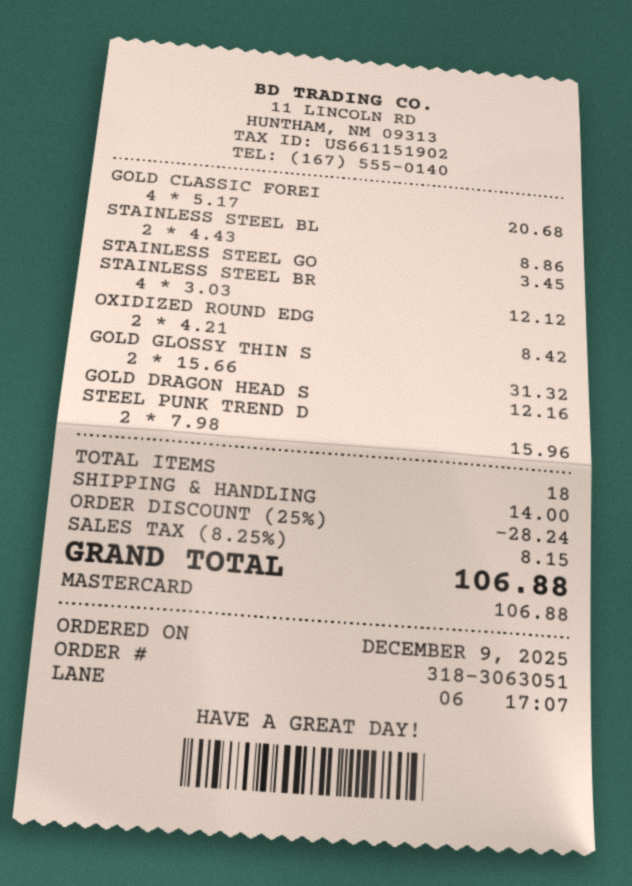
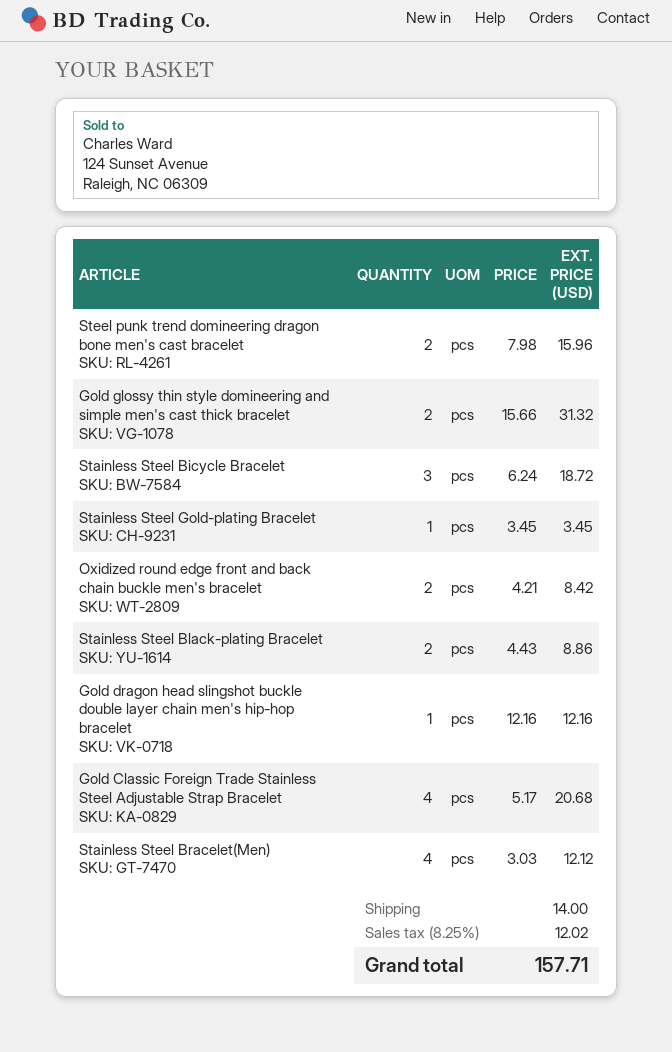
Stainless Steel Bicycle Bracelet: none -> 3 x 6.24 = 18.72
discount: 25% = 28.24 -> none
tax: 8.25% = 8.15 -> 8.25% = 12.02
total: 106.88 -> 157.71

